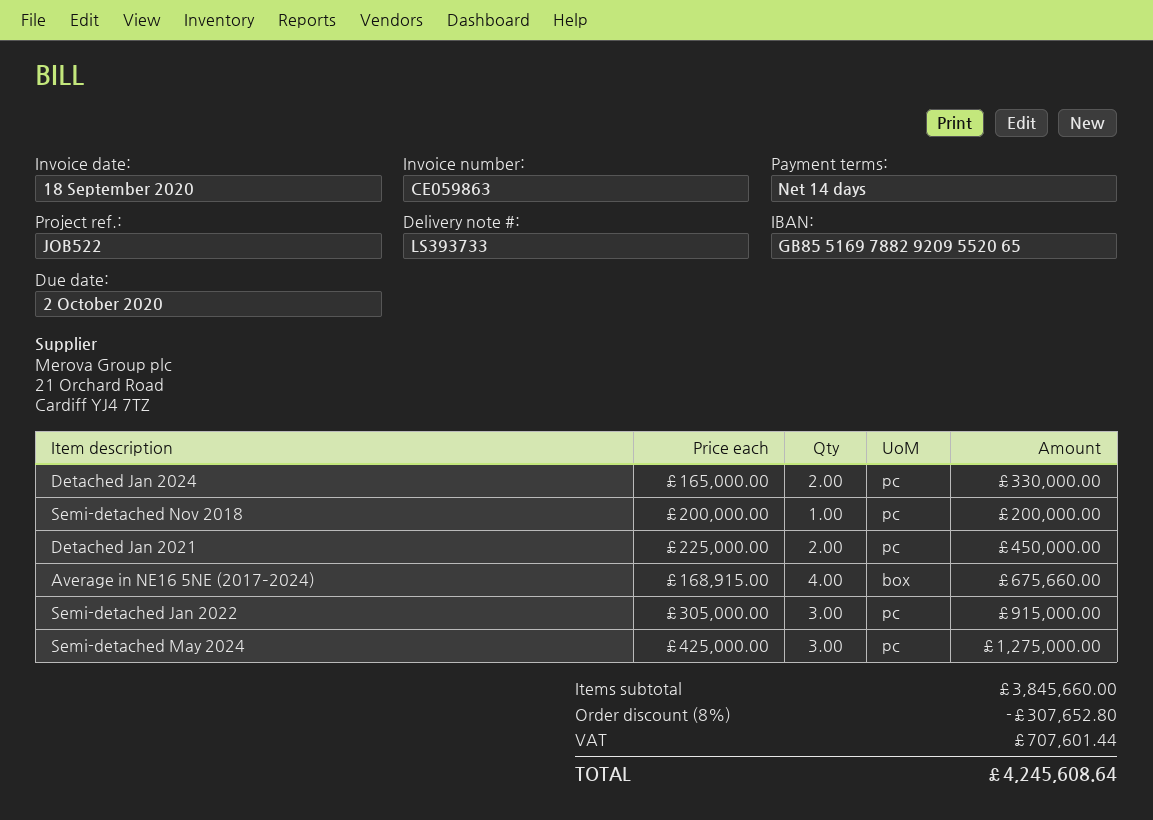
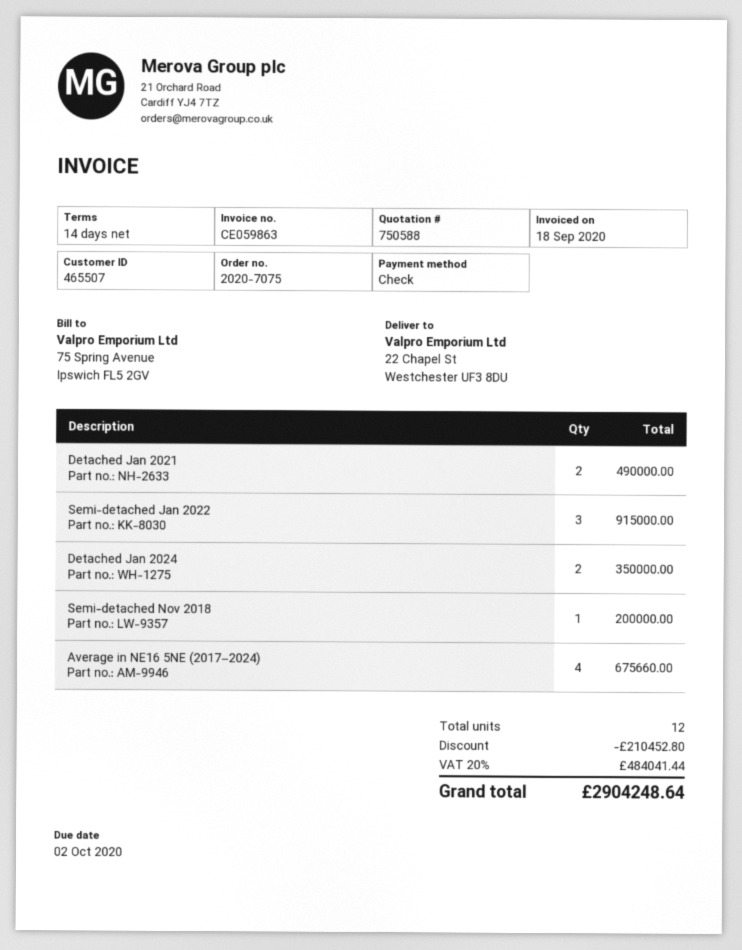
Detached Jan 2024: 2 for 330000.00 -> 2 for 350000.00
Detached Jan 2021: 2 for 450000.00 -> 2 for 490000.00
Semi-detached May 2024: 3 for 1275000.00 -> none
discount: 307652.80 -> 210452.80
tax: 707601.44 -> 484041.44
total: 4245608.64 -> 2904248.64

